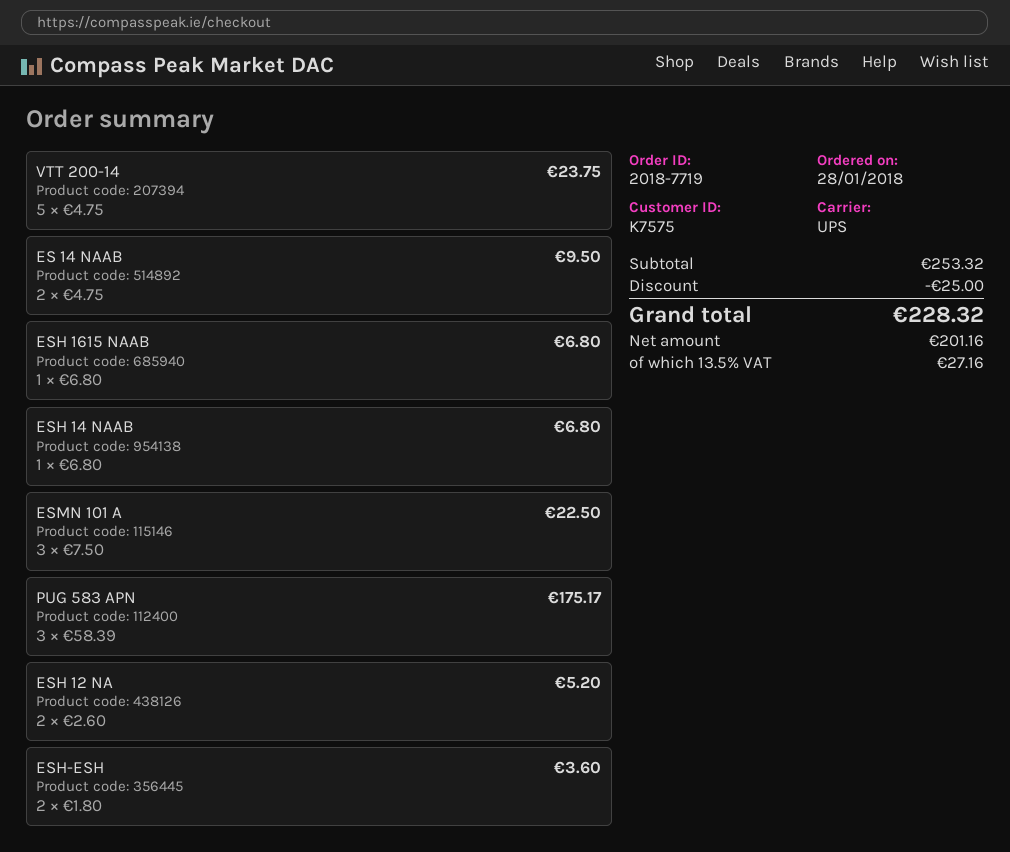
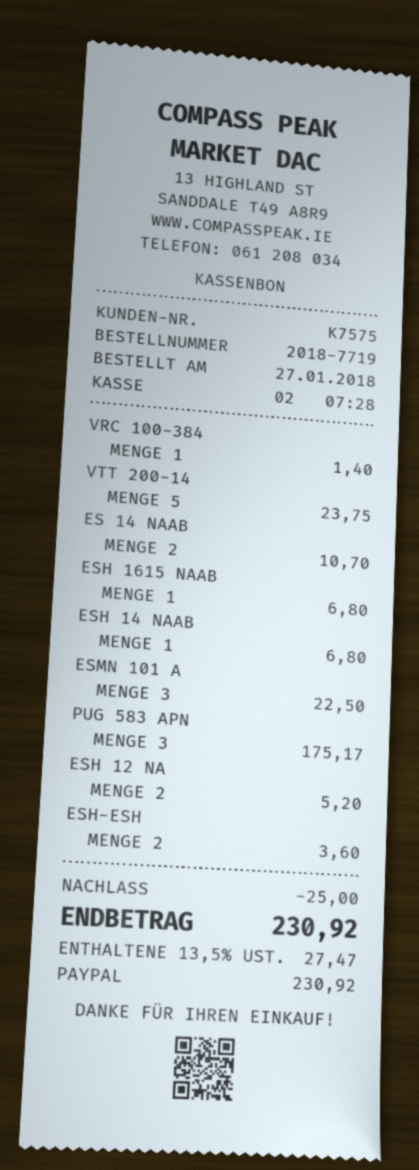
order date: 2018-01-28 -> 2018-01-27
ES 14 NAAB: 2 for 9.50 -> 2 for 10.70
VRC 100-384: none -> 1 for 1.40
tax: 13.5% = 27.16 -> 13.5% = 27.47
total: 228.32 -> 230.92

